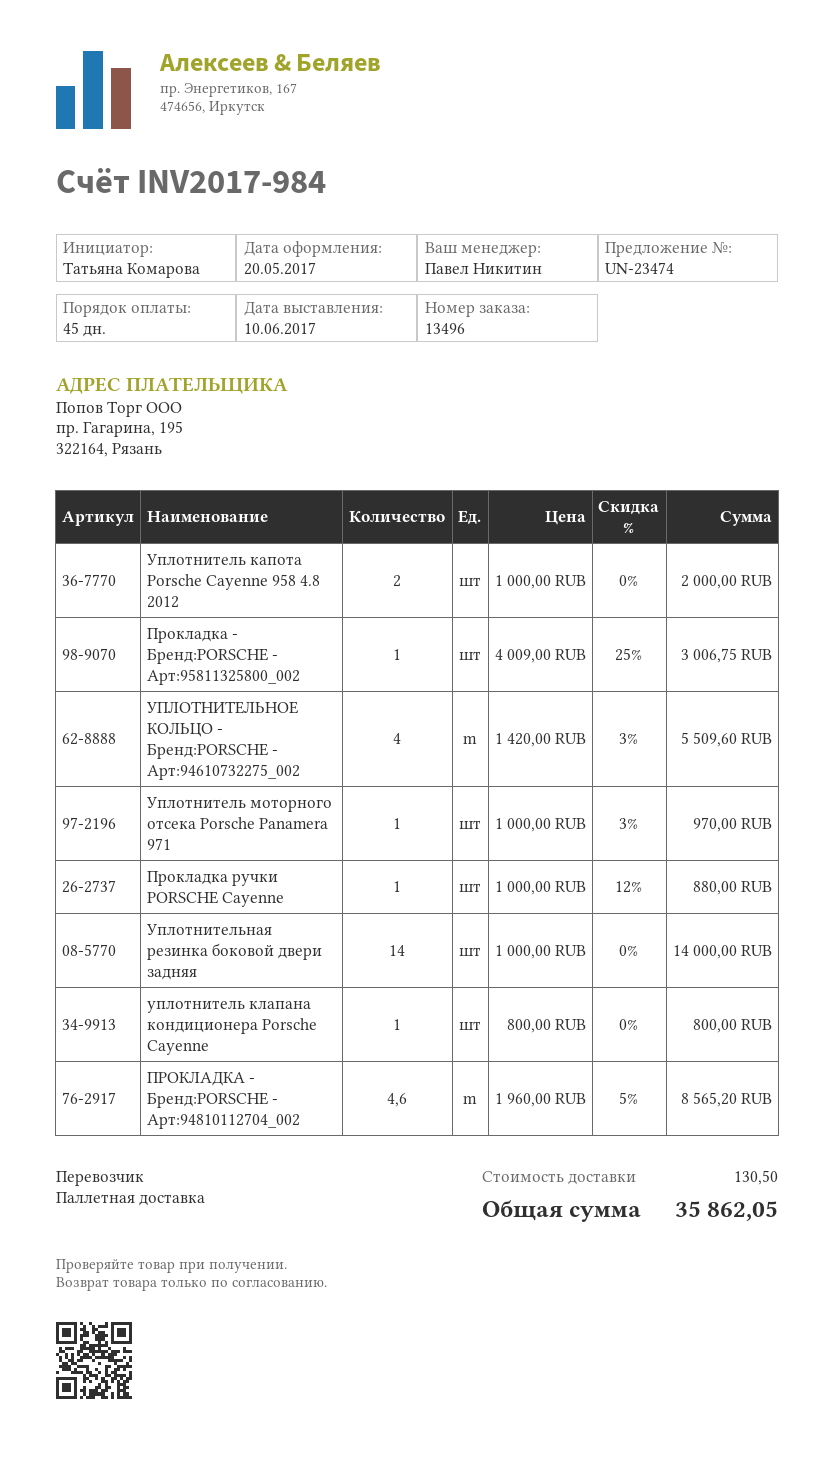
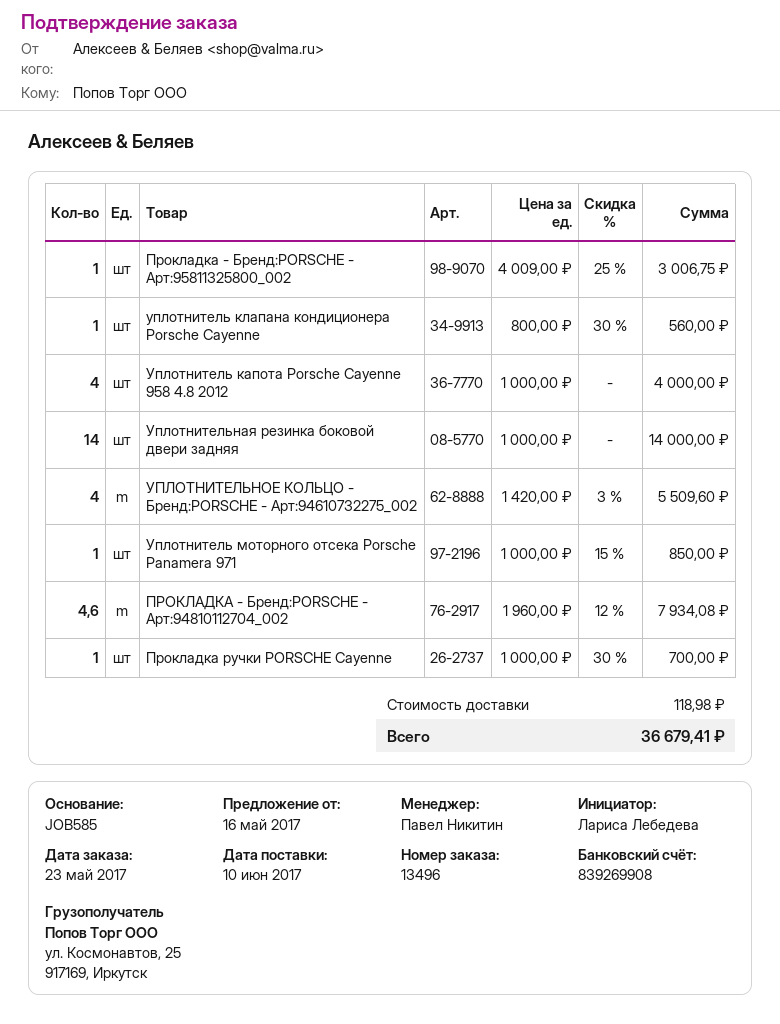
order date: 2017-05-20 -> 2017-05-23
ordered by: Татьяна Комарова -> Лариса Лебедева
Уплотнитель капота Porsche Cayenne 958 4.8 2012: 2 x 1000.00 = 2000.00 -> 4 x 1000.00 = 4000.00
Уплотнитель моторного отсека Porsche Panamera 971: 1 x 1000.00 - 3% = 970.00 -> 1 x 1000.00 - 15% = 850.00
Прокладка ручки PORSCHE Cayenne: 1 x 1000.00 - 12% = 880.00 -> 1 x 1000.00 - 30% = 700.00
уплотнитель клапана кондиционера Porsche Cayenne: 1 x 800.00 = 800.00 -> 1 x 800.00 - 30% = 560.00
ПРОКЛАДКА - Бренд:PORSCHE - Арт:94810112704_002: 4.6 x 1960.00 - 5% = 8565.20 -> 4.6 x 1960.00 - 12% = 7934.08
shipping: 130.50 -> 118.98
total: 35862.05 -> 36679.41

